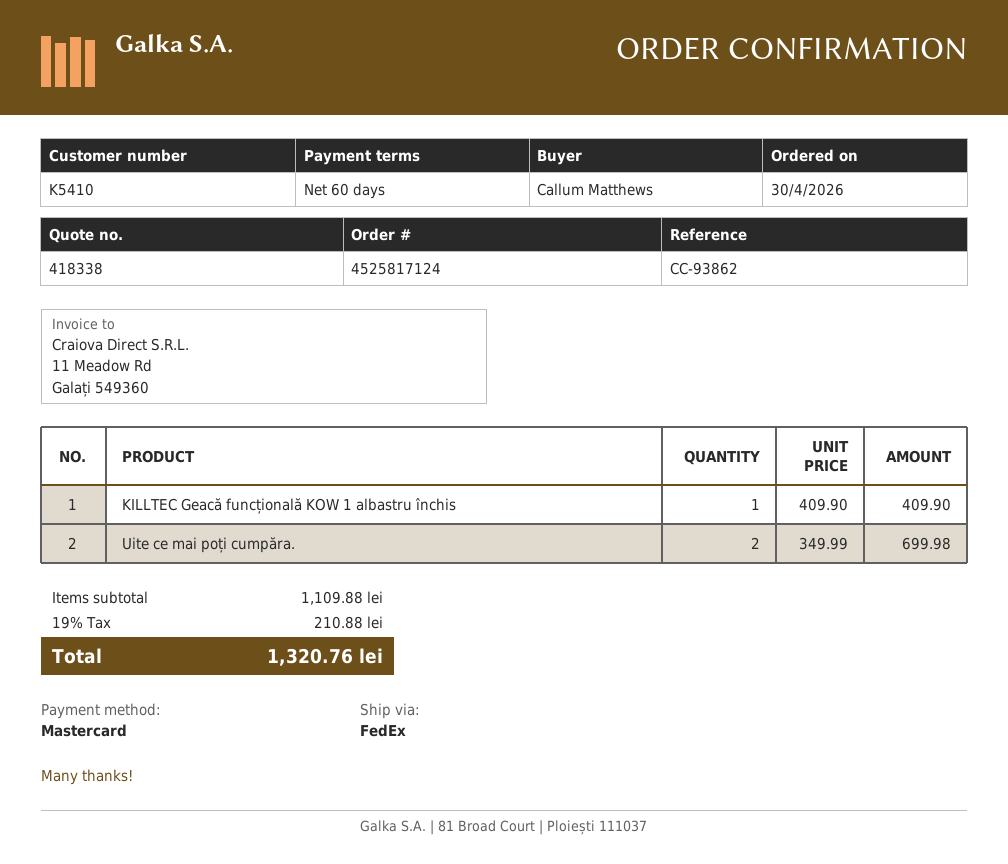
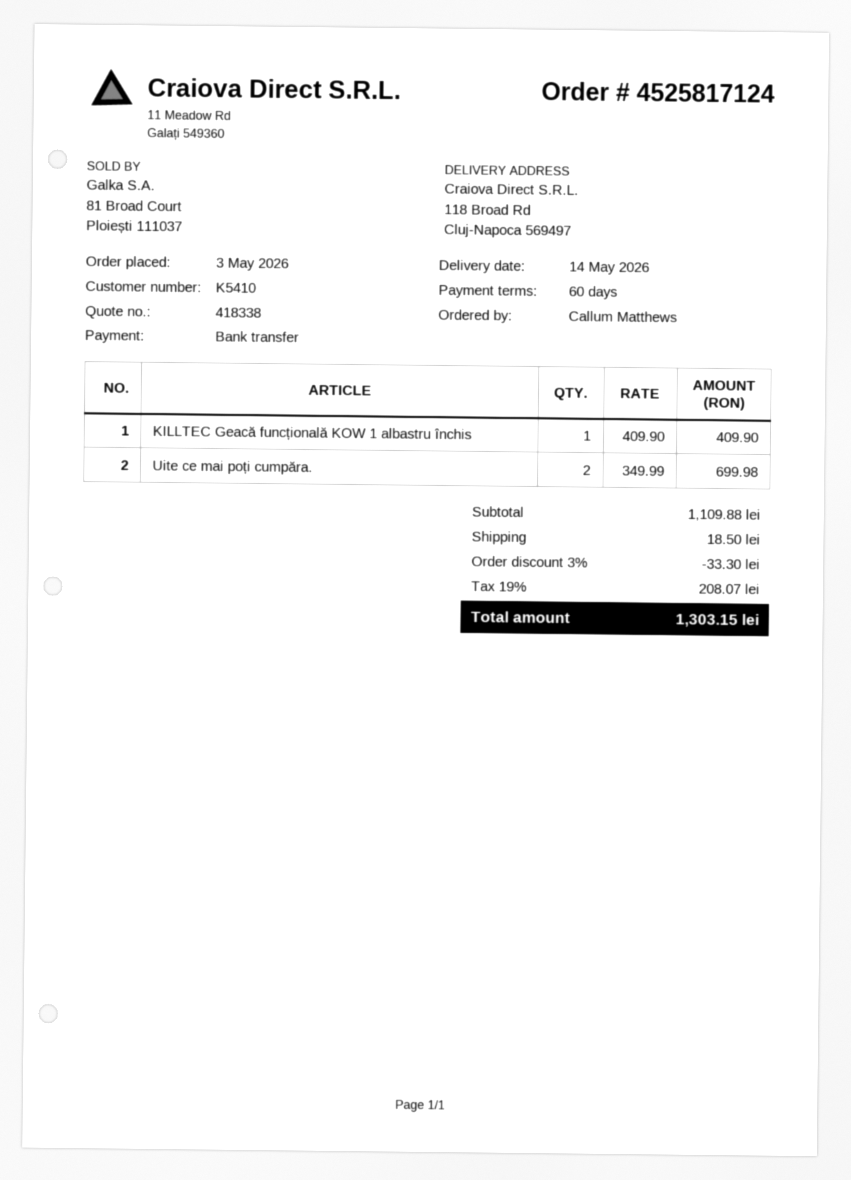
order date: 2026-04-30 -> 2026-05-03
payment method: Mastercard -> bank transfer
discount: none -> 3% = 33.30
shipping: none -> 18.50
tax: 19% = 210.88 -> 19% = 208.07
total: 1320.76 -> 1303.15

